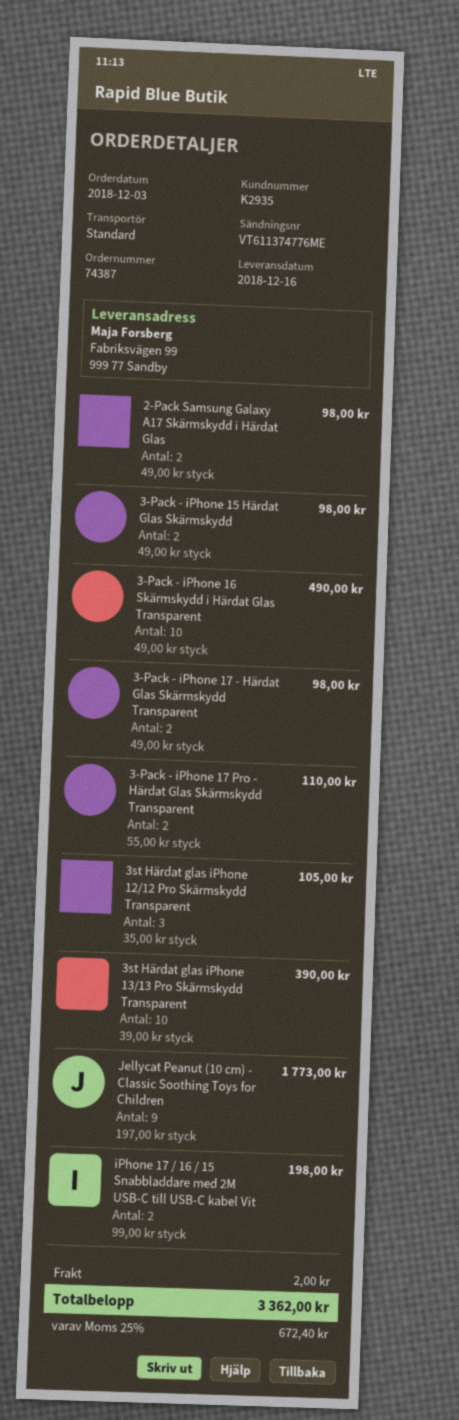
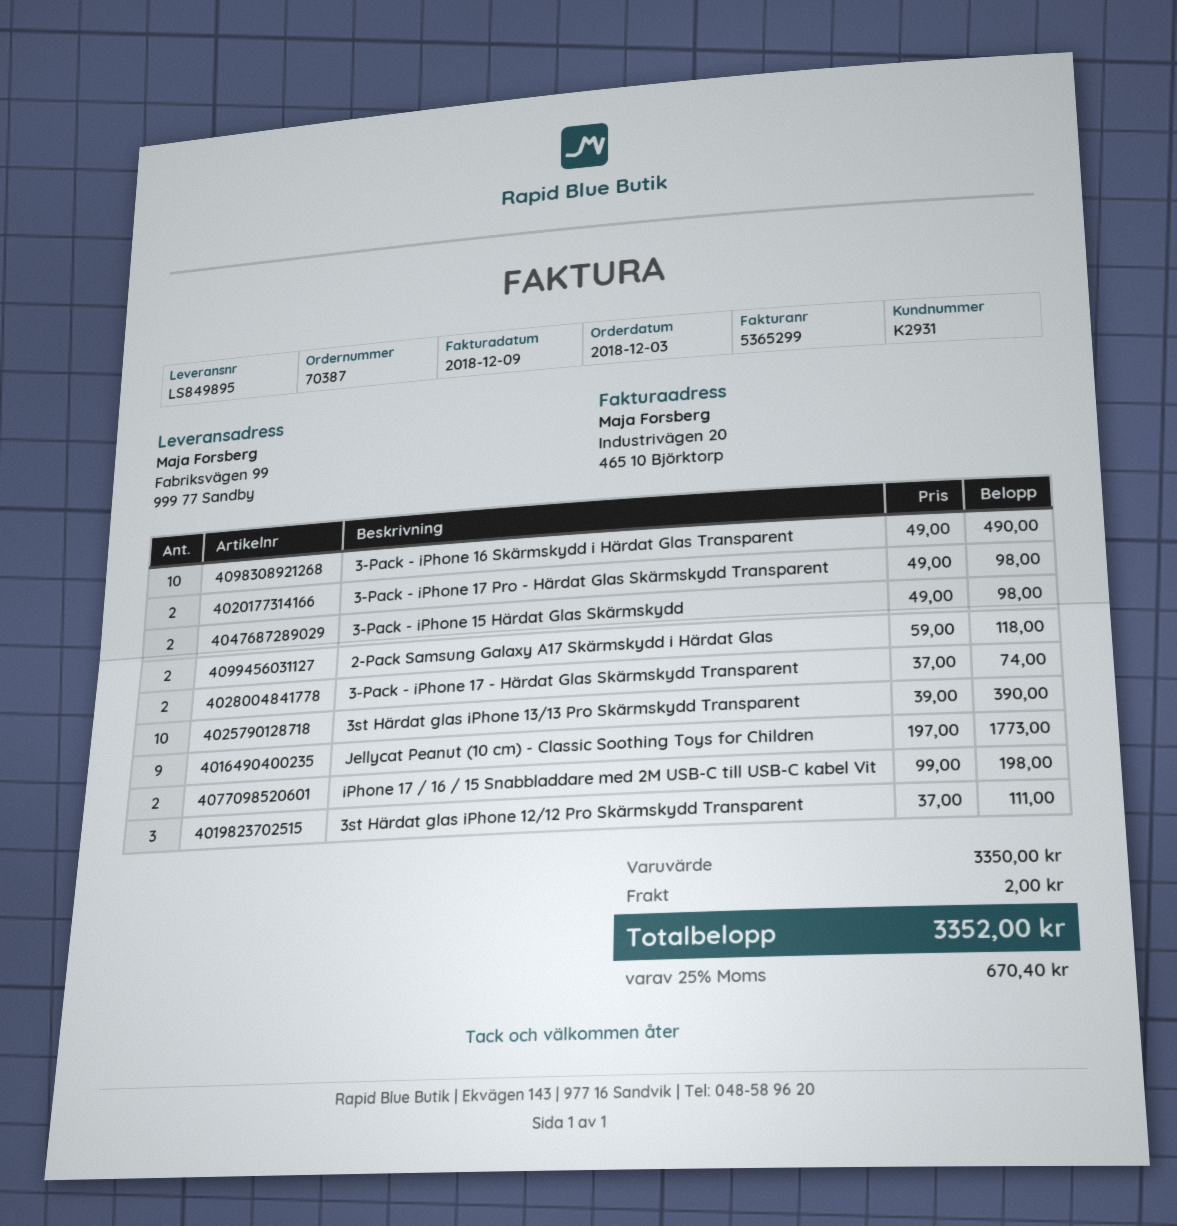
order number: 74387 -> 70387
customer number: K2935 -> K2931
2-Pack Samsung Galaxy A17 Skärmskydd i Härdat Glas: 2 x 49.00 = 98.00 -> 2 x 59.00 = 118.00
3-Pack - iPhone 17 - Härdat Glas Skärmskydd Transparent: 2 x 49.00 = 98.00 -> 2 x 37.00 = 74.00
3-Pack - iPhone 17 Pro - Härdat Glas Skärmskydd Transparent: 2 x 55.00 = 110.00 -> 2 x 49.00 = 98.00
3st Härdat glas iPhone 12/12 Pro Skärmskydd Transparent: 3 x 35.00 = 105.00 -> 3 x 37.00 = 111.00
tax: 25% = 672.40 -> 25% = 670.40
total: 3362.00 -> 3352.00

